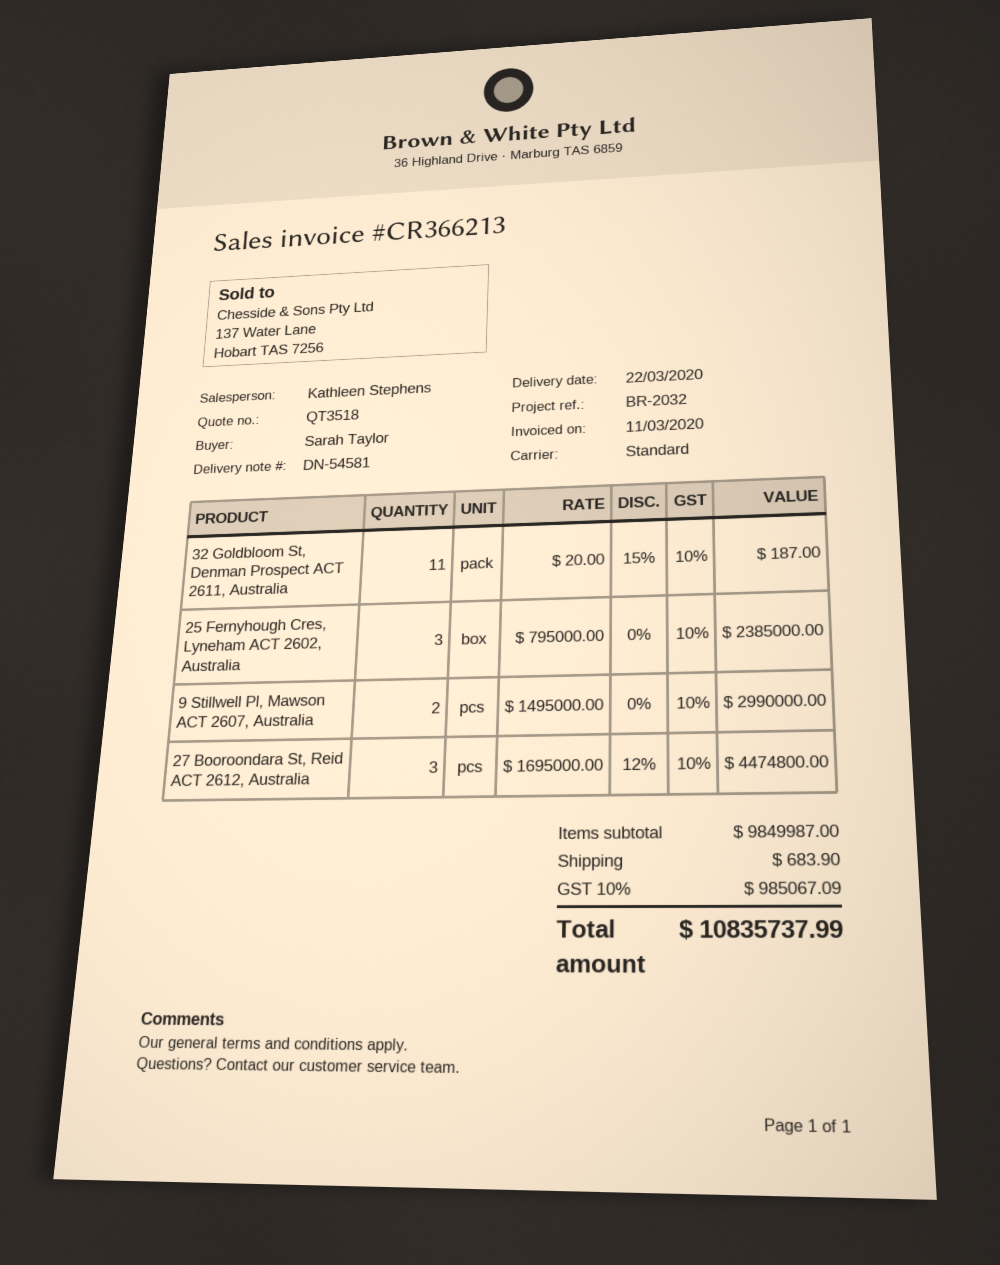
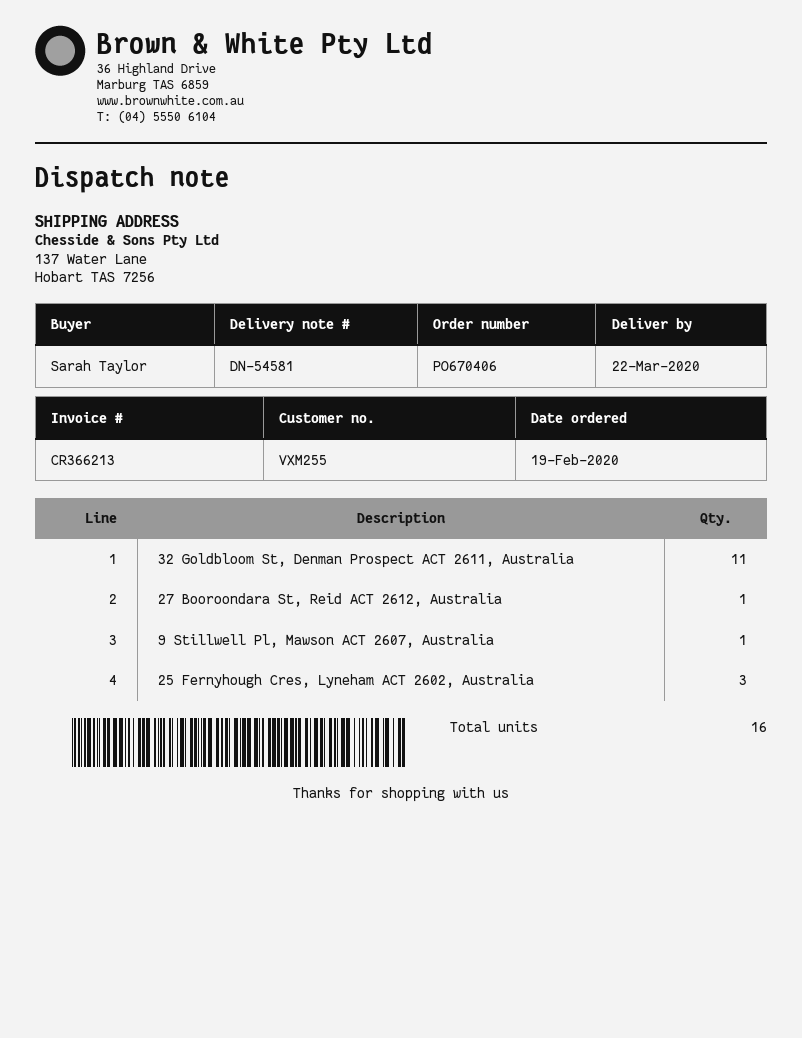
9 Stillwell Pl, Mawson ACT 2607, Australia: 2 -> 1
27 Booroondara St, Reid ACT 2612, Australia: 3 -> 1

